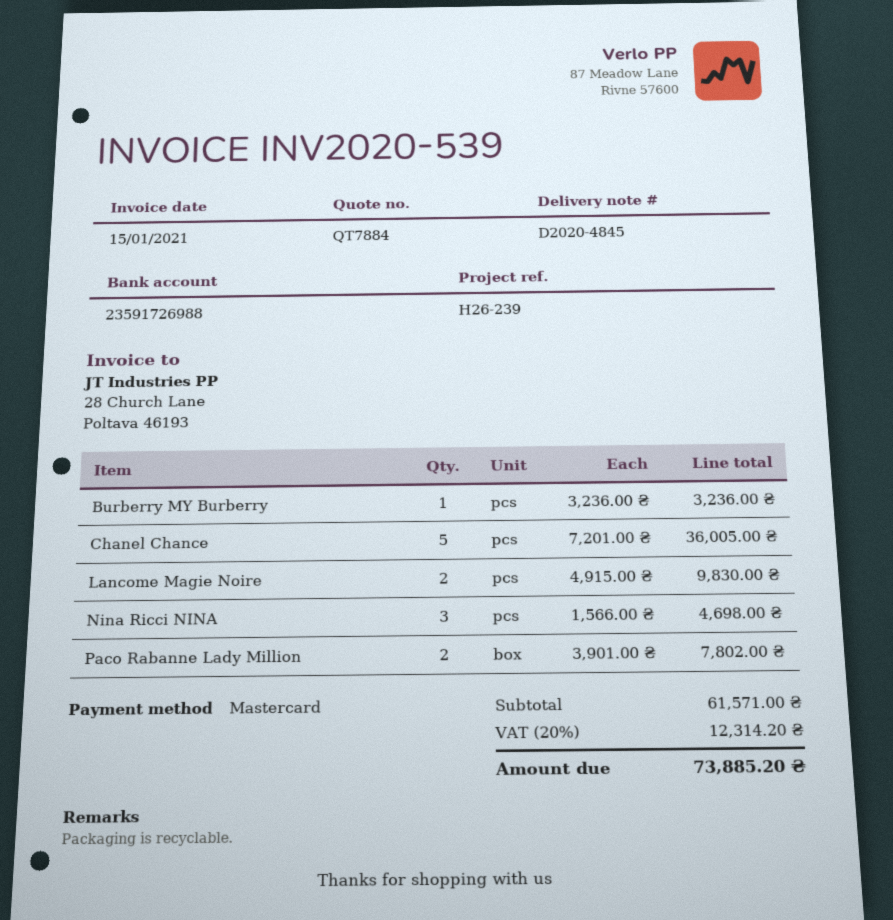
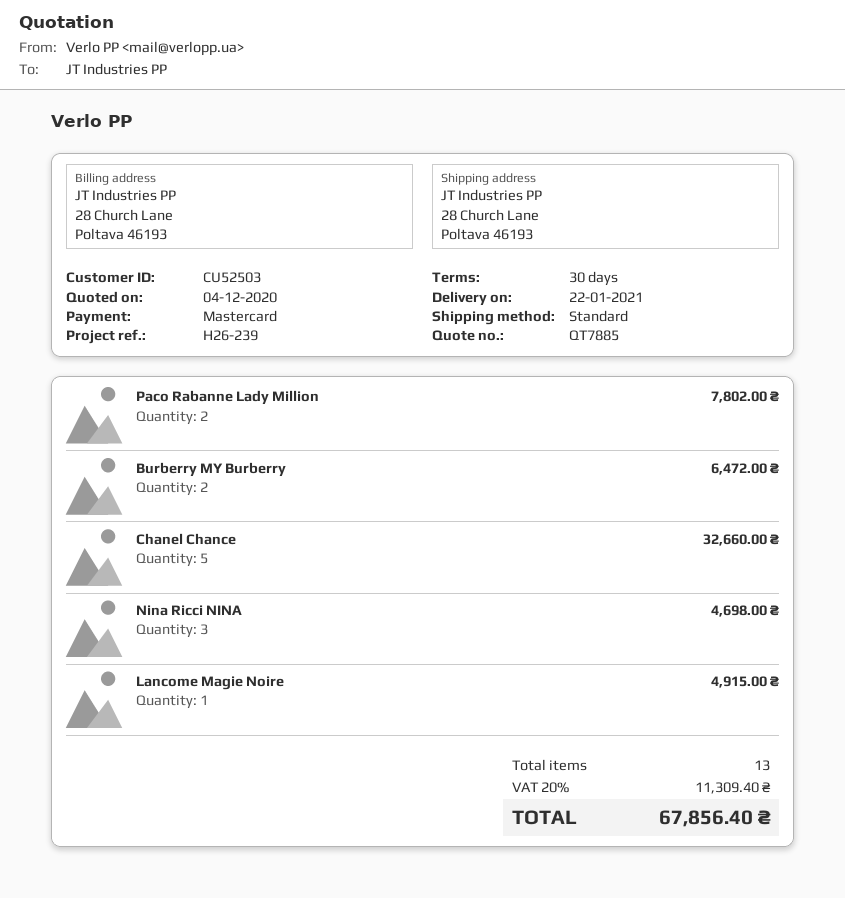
quote number: QT7884 -> QT7885
Burberry MY Burberry: 1 for 3236.00 -> 2 for 6472.00
Chanel Chance: 5 for 36005.00 -> 5 for 32660.00
Lancome Magie Noire: 2 for 9830.00 -> 1 for 4915.00
tax: 20% = 12314.20 -> 20% = 11309.40
total: 73885.20 -> 67856.40

